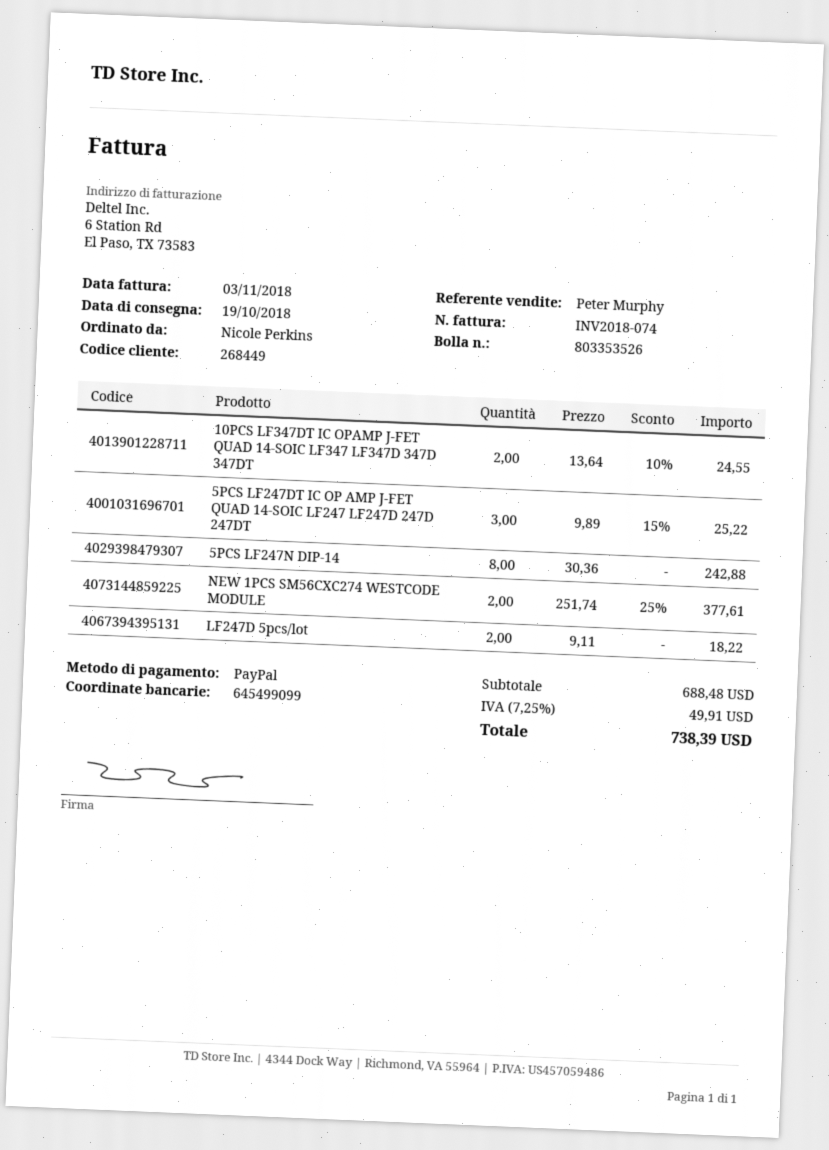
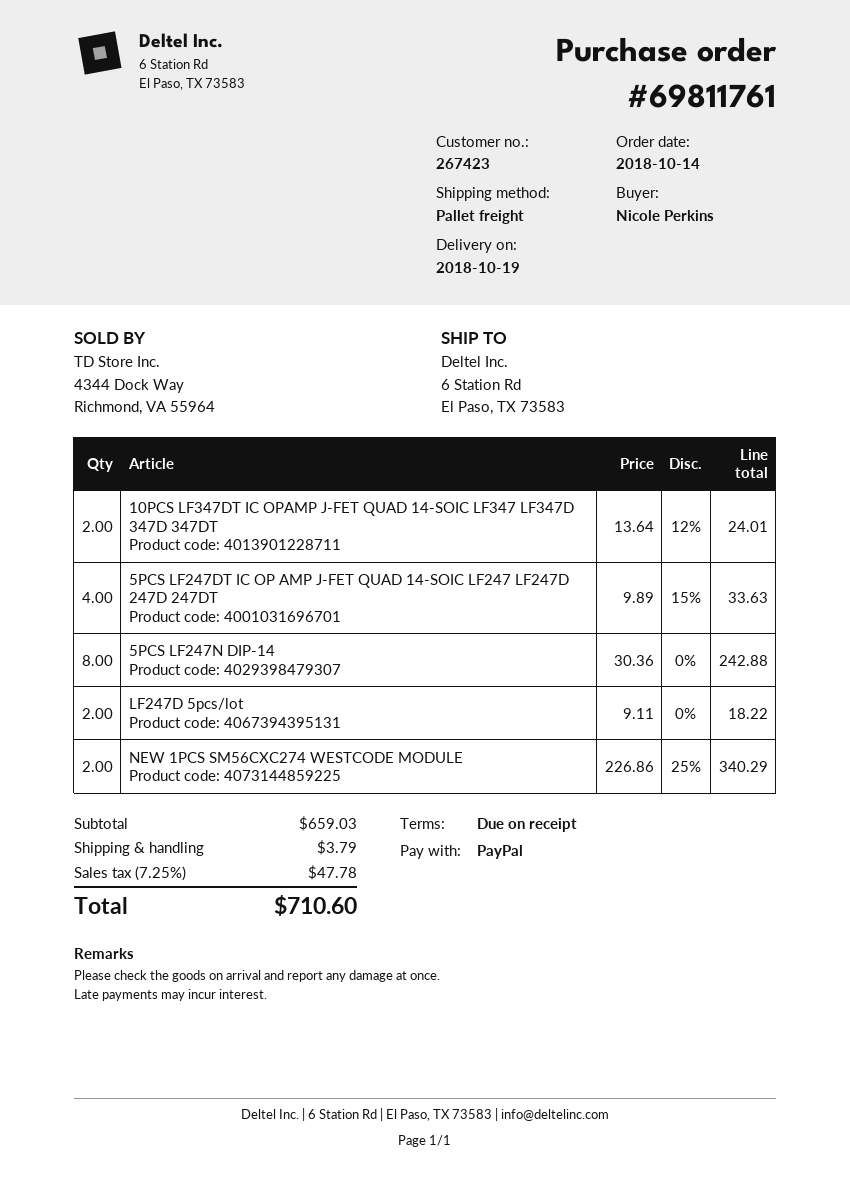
customer number: 268449 -> 267423
10PCS LF347DT IC OPAMP J-FET QUAD 14-SOIC LF347 LF347D 347D 347DT: 2 x 13.64 - 10% = 24.55 -> 2 x 13.64 - 12% = 24.01
5PCS LF247DT IC OP AMP J-FET QUAD 14-SOIC LF247 LF247D 247D 247DT: 3 x 9.89 - 15% = 25.22 -> 4 x 9.89 - 15% = 33.63
NEW 1PCS SM56CXC274 WESTCODE MODULE: 2 x 251.74 - 25% = 377.61 -> 2 x 226.86 - 25% = 340.29
subtotal: 688.48 -> 659.03
shipping: none -> 3.79
tax: 7.25% = 49.91 -> 7.25% = 47.78
total: 738.39 -> 710.60

